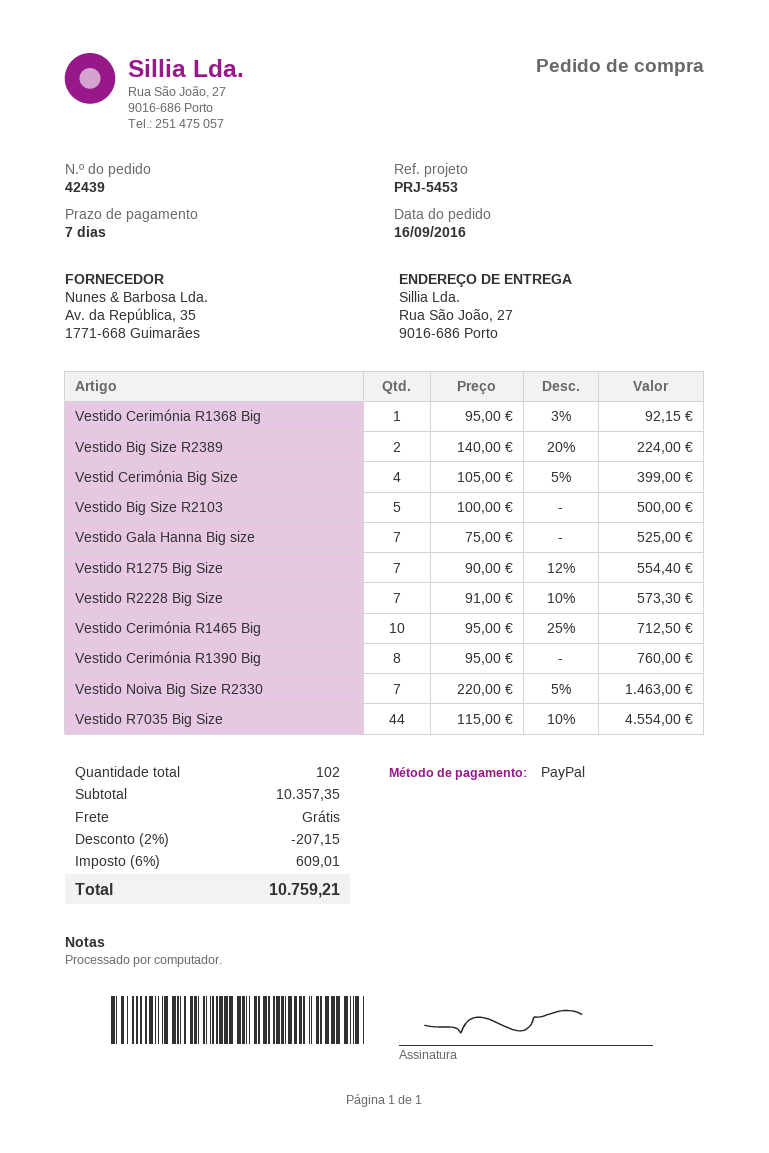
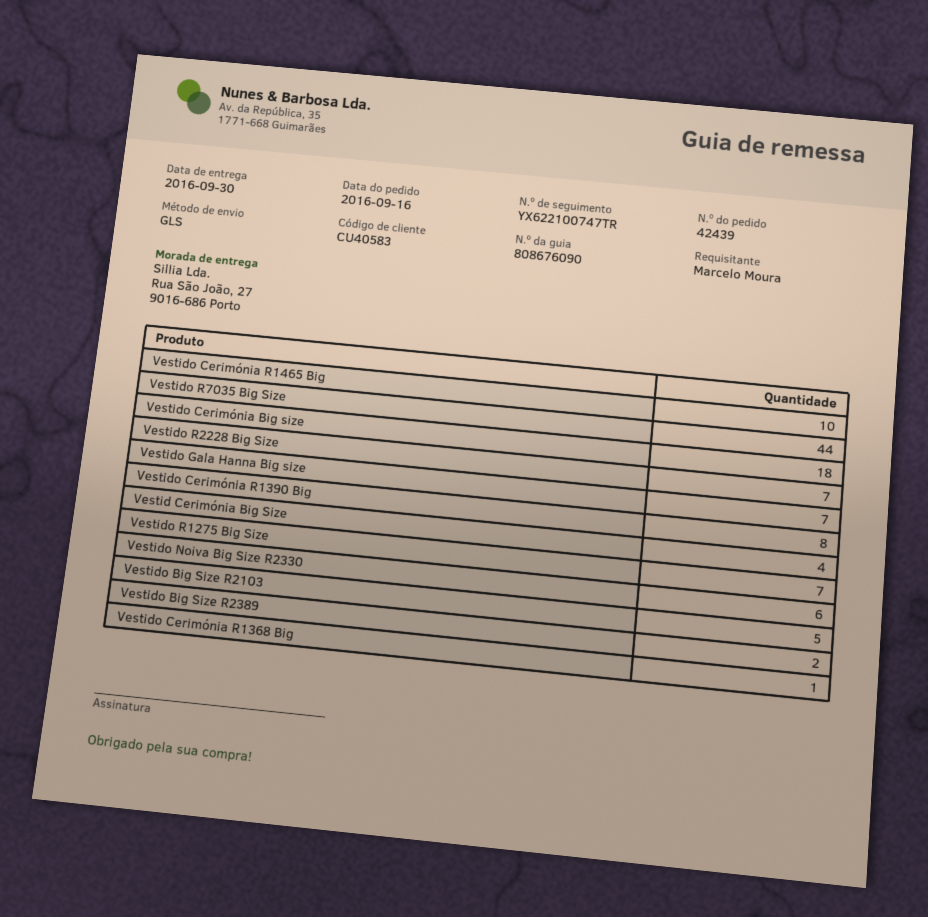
Vestido Noiva Big Size R2330: 7 -> 6
Vestido Cerimónia Big size: none -> 18

